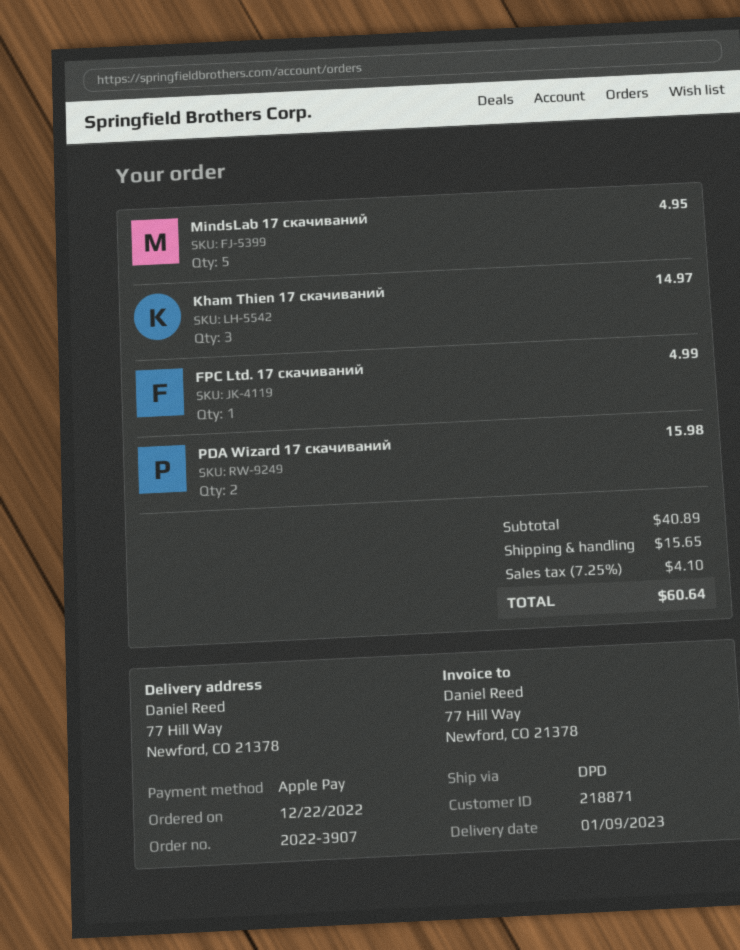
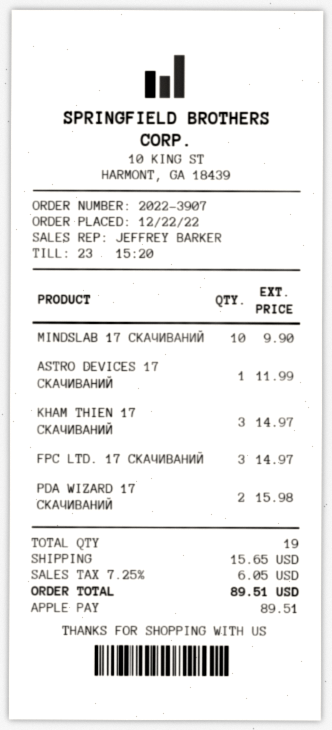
MindsLab 17 скачиваний: 5 for 4.95 -> 10 for 9.90
FPC Ltd. 17 скачиваний: 1 for 4.99 -> 3 for 14.97
ASTRO DEVICES 17 СКАЧИВАНИЙ: none -> 1 for 11.99
tax: 7.25% = 4.10 -> 7.25% = 6.05
total: 60.64 -> 89.51

